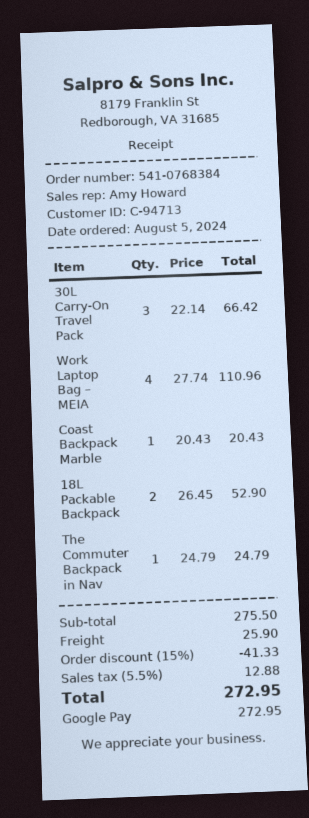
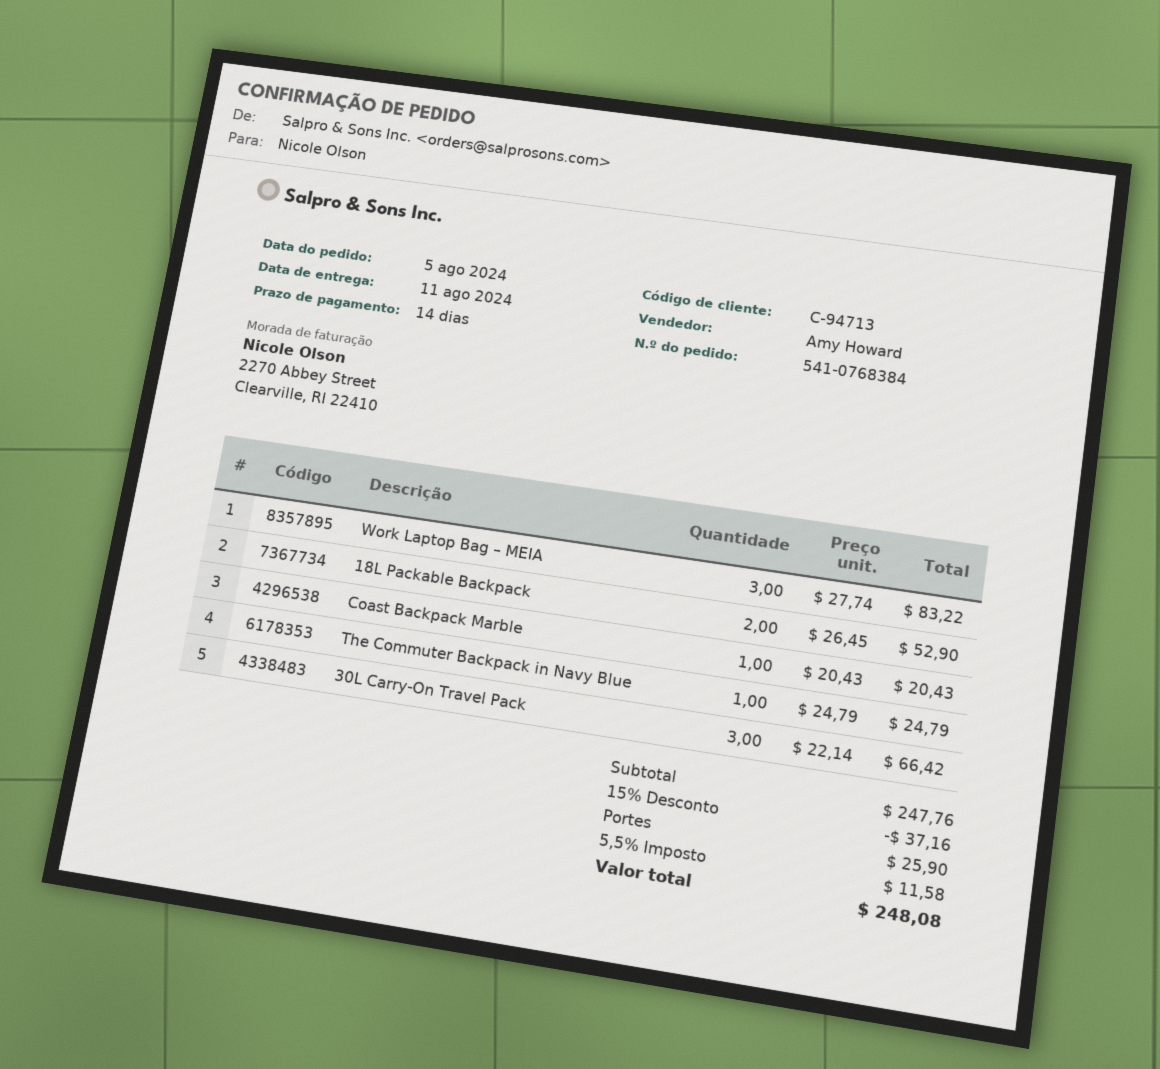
Work Laptop Bag – MEIA: 4 x 27.74 = 110.96 -> 3 x 27.74 = 83.22
subtotal: 275.50 -> 247.76
discount: 15% = 41.33 -> 15% = 37.16
tax: 5.5% = 12.88 -> 5.5% = 11.58
total: 272.95 -> 248.08

